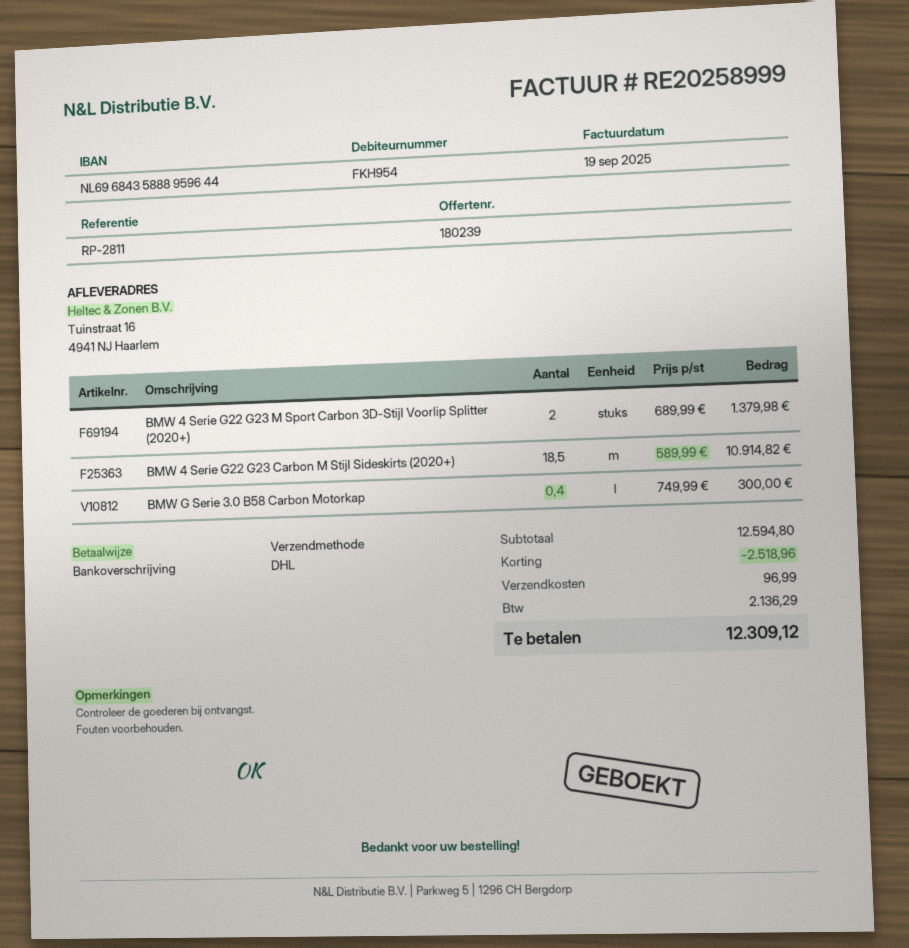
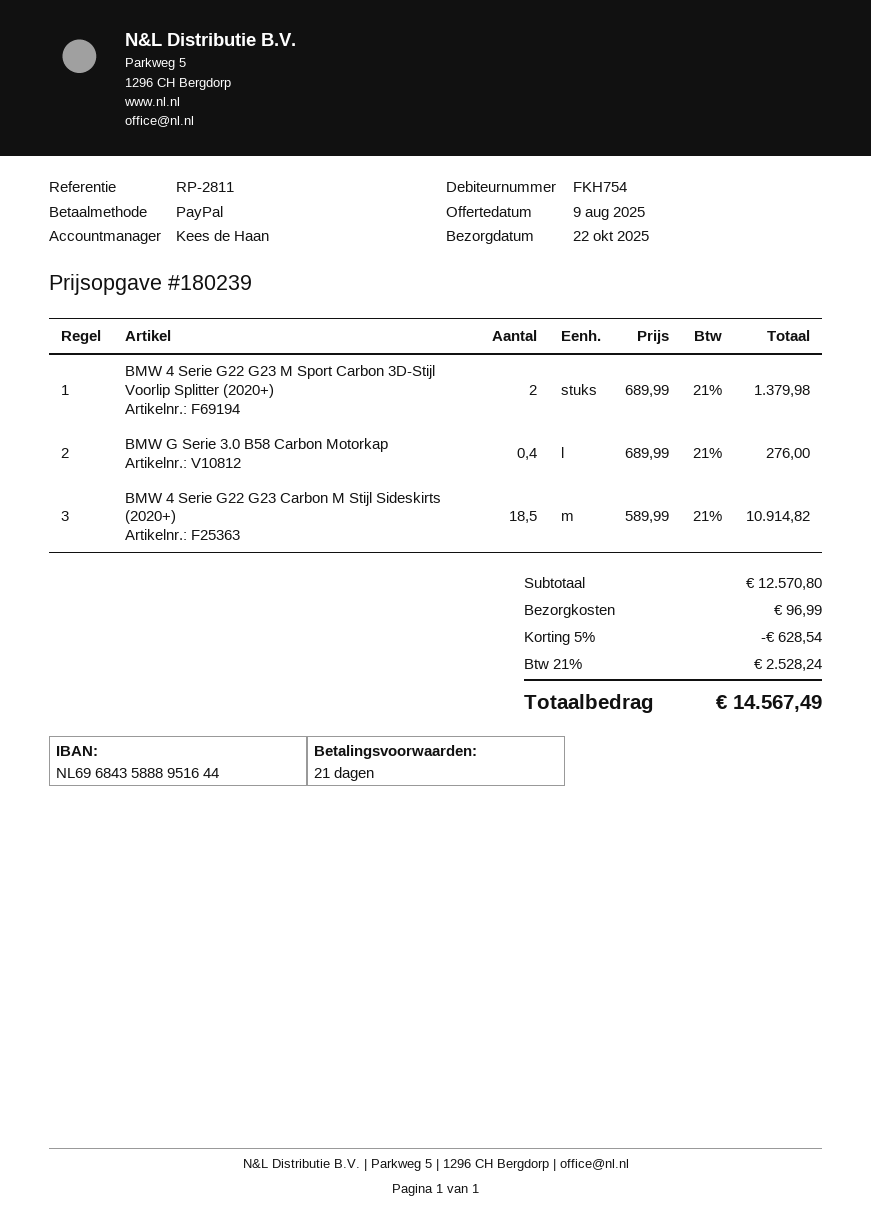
customer number: FKH954 -> FKH754
payment method: bank transfer -> PayPal
bank account: NL6968435888959644 -> NL6968435888951644
BMW G Serie 3.0 B58 Carbon Motorkap: 0.4 x 749.99 = 300.00 -> 0.4 x 689.99 = 276.00
subtotal: 12594.80 -> 12570.80
discount: 2518.96 -> 628.54
tax: 2136.29 -> 2528.24
total: 12309.12 -> 14567.49

